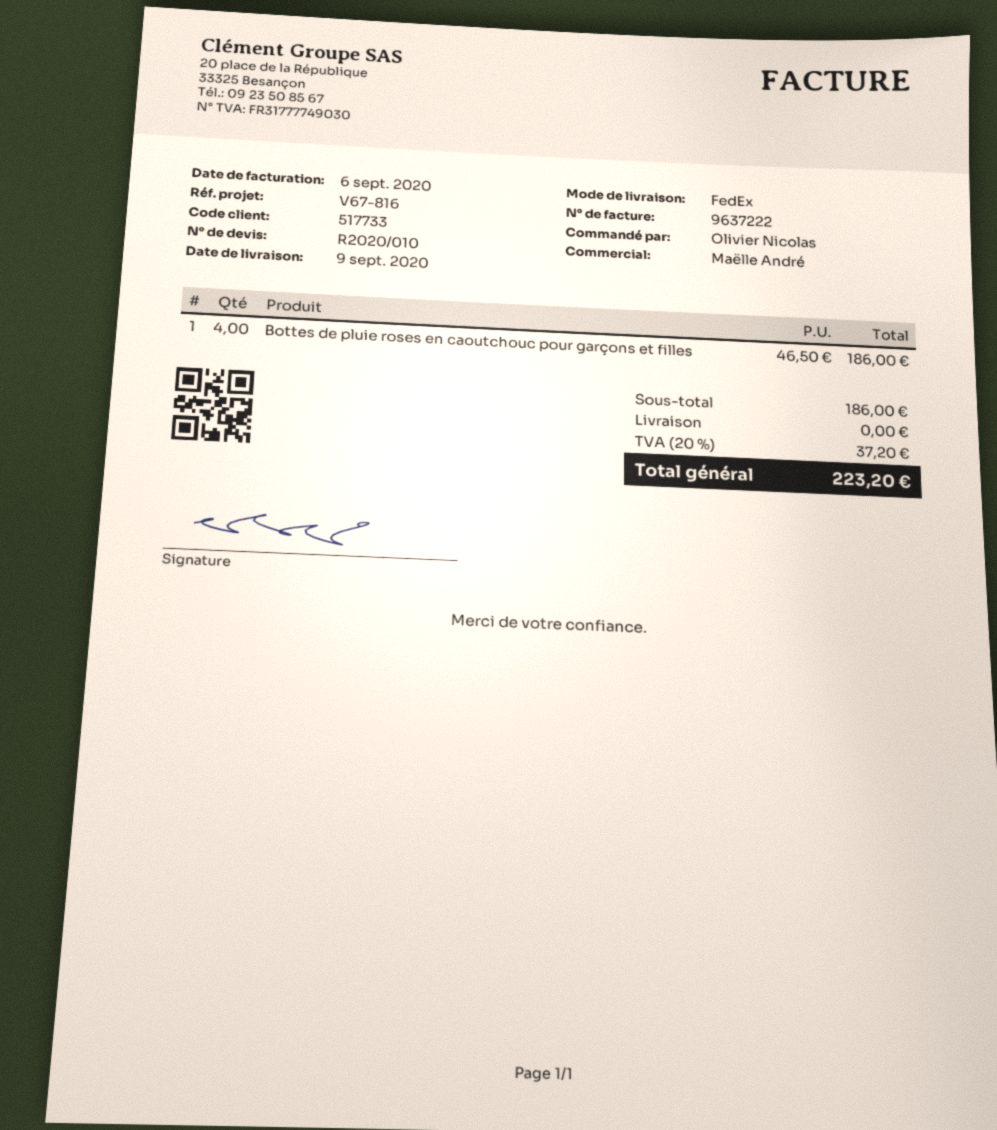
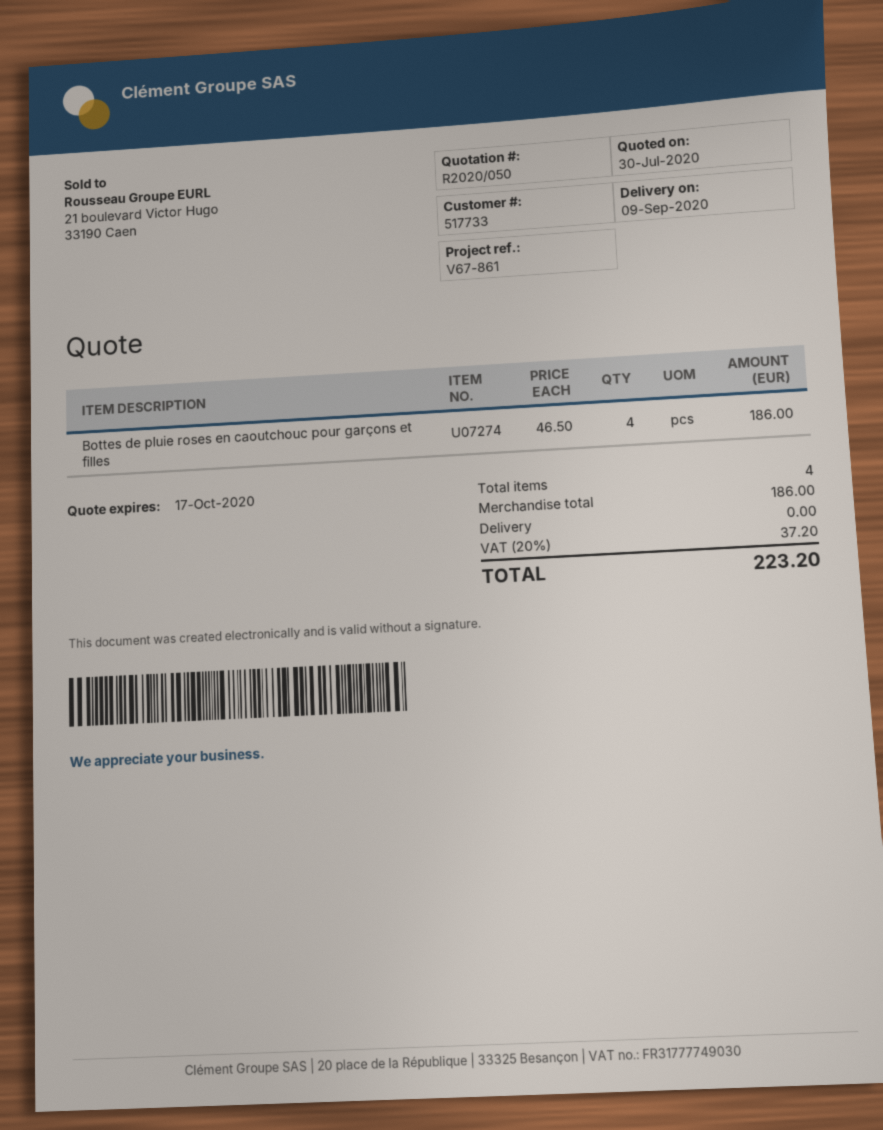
quote number: R2020/010 -> R2020/050
reference: V67-816 -> V67-861

